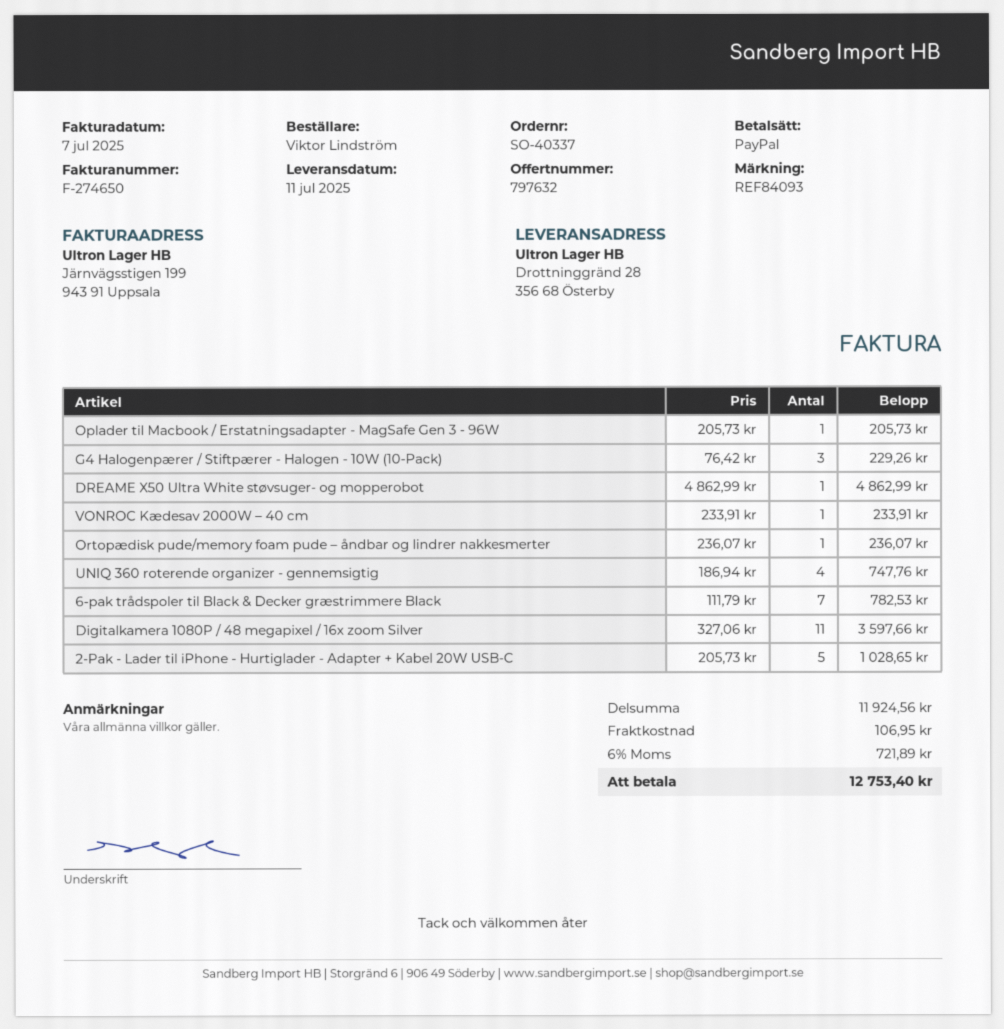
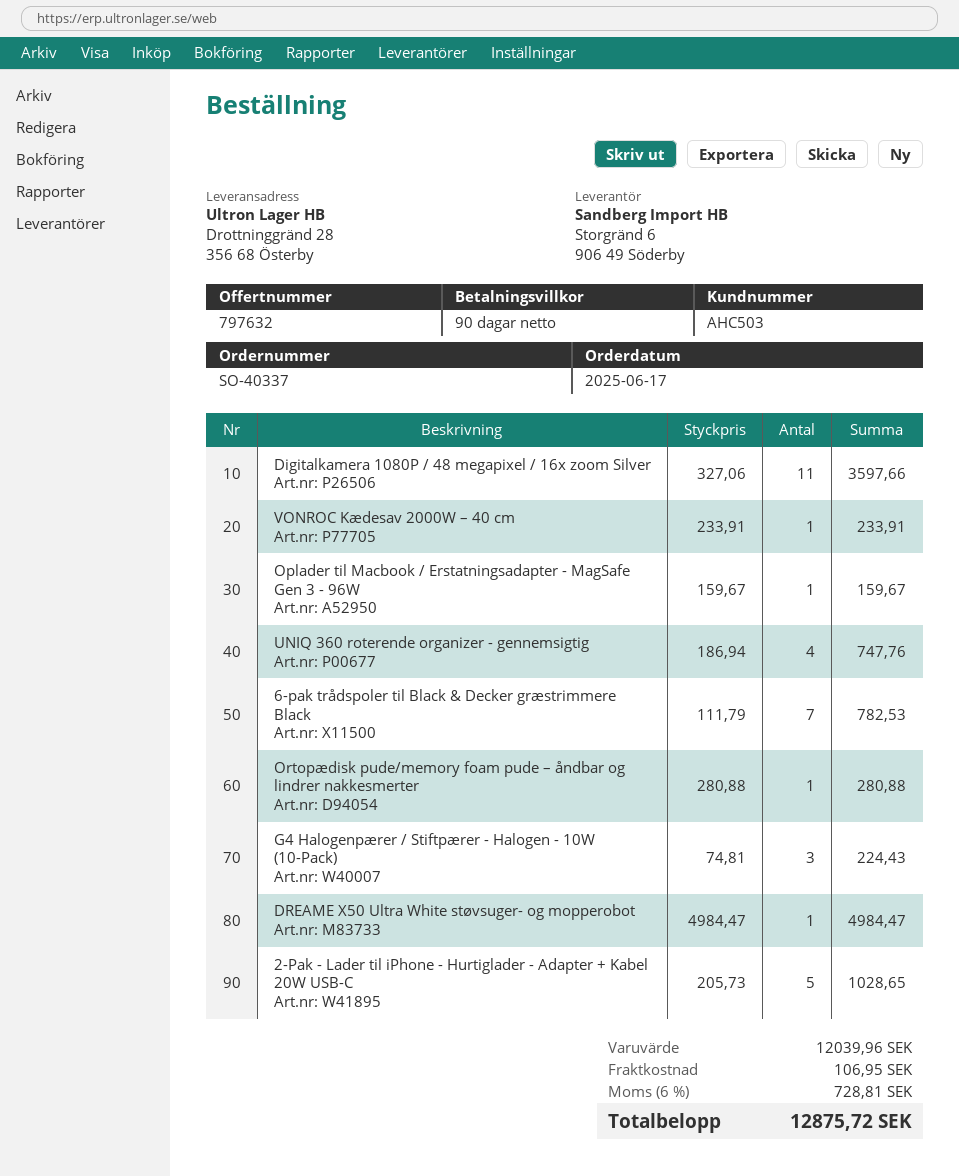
Oplader til Macbook / Erstatningsadapter - MagSafe Gen 3 - 96W: 1 x 205.73 = 205.73 -> 1 x 159.67 = 159.67
G4 Halogenpærer / Stiftpærer - Halogen - 10W (10-Pack): 3 x 76.42 = 229.26 -> 3 x 74.81 = 224.43
DREAME X50 Ultra White støvsuger- og mopperobot: 1 x 4862.99 = 4862.99 -> 1 x 4984.47 = 4984.47
Ortopædisk pude/memory foam pude – åndbar og lindrer nakkesmerter: 1 x 236.07 = 236.07 -> 1 x 280.88 = 280.88
subtotal: 11924.56 -> 12039.96
tax: 6% = 721.89 -> 6% = 728.81
total: 12753.40 -> 12875.72

